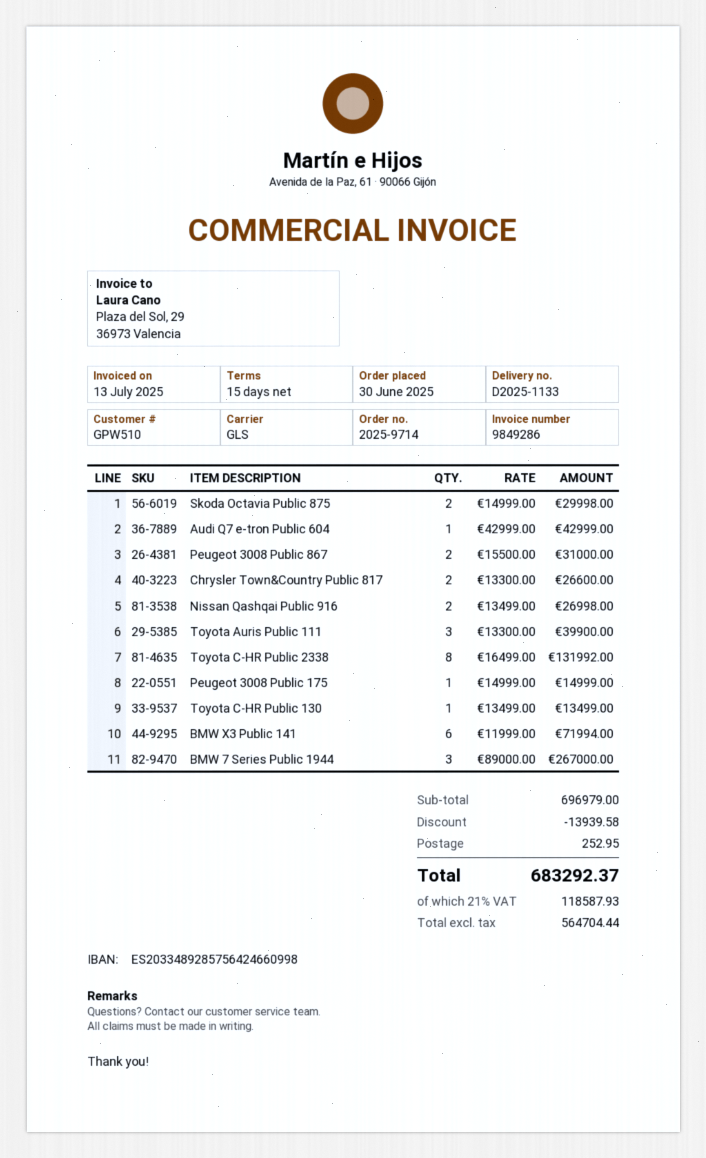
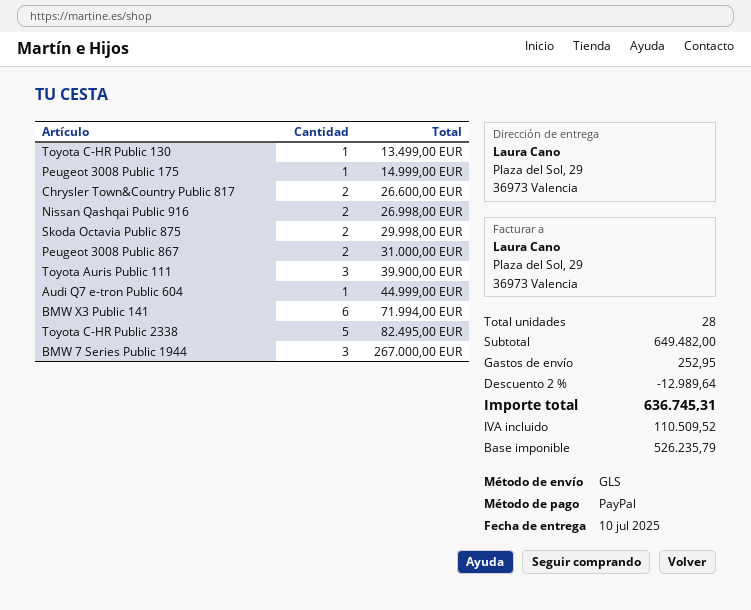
Audi Q7 e-tron Public 604: 1 for 42999.00 -> 1 for 44999.00
Toyota C-HR Public 2338: 8 for 131992.00 -> 5 for 82495.00
subtotal: 696979.00 -> 649482.00
discount: 13939.58 -> 12989.64
net: 564704.44 -> 526235.79
tax: 118587.93 -> 110509.52
total: 683292.37 -> 636745.31

